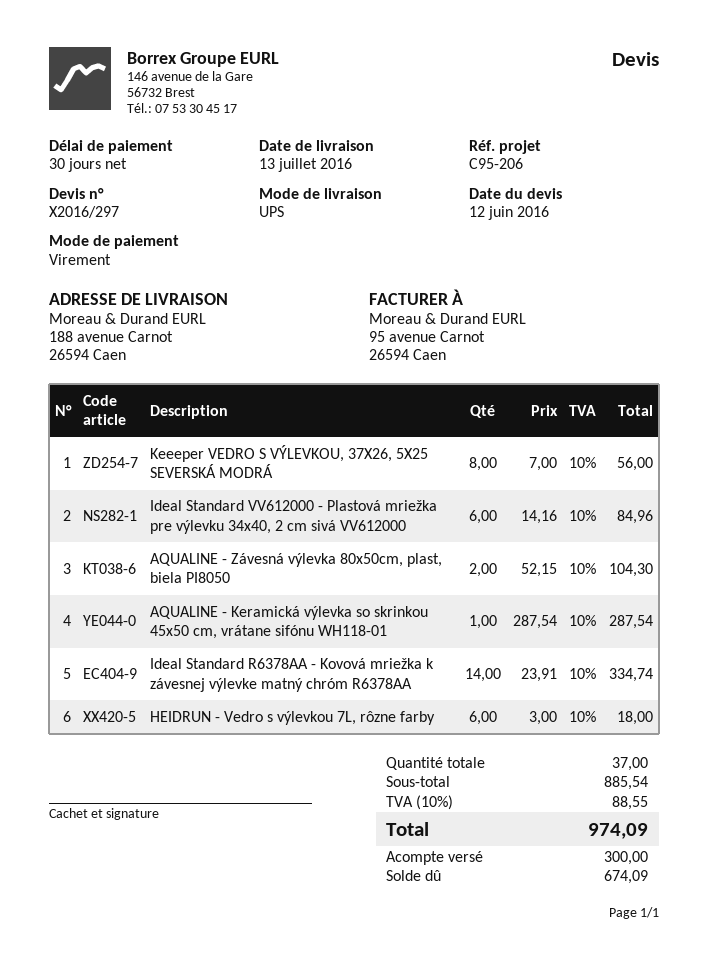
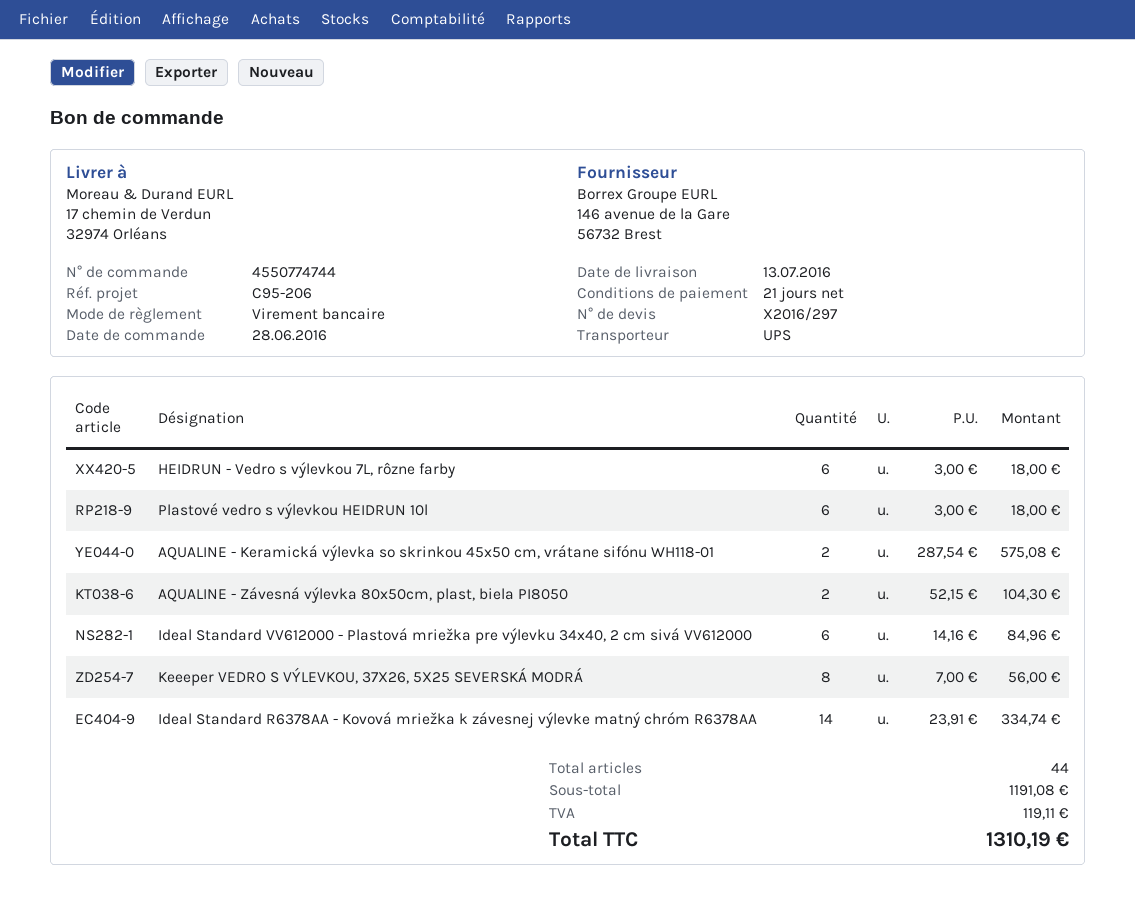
payment terms: 30 days -> 21 days
ship to: 188 avenue Carnot, 26594 Caen -> 17 chemin de Verdun, 32974 Orléans
AQUALINE - Keramická výlevka so skrinkou 45x50 cm, vrátane sifónu WH118-01: 1 x 287.54 = 287.54 -> 2 x 287.54 = 575.08
Plastové vedro s výlevkou HEIDRUN 10l: none -> 6 x 3.00 = 18.00
total quantity: 37 -> 44
subtotal: 885.54 -> 1191.08
tax: 88.55 -> 119.11
total: 974.09 -> 1310.19

